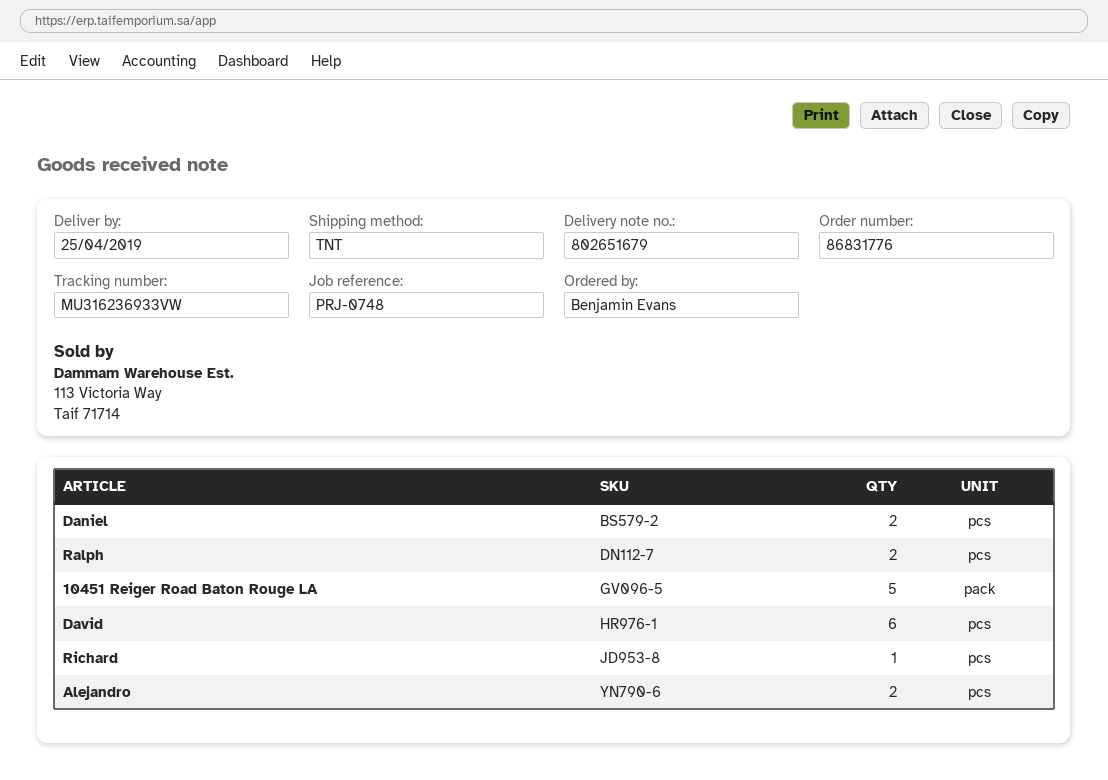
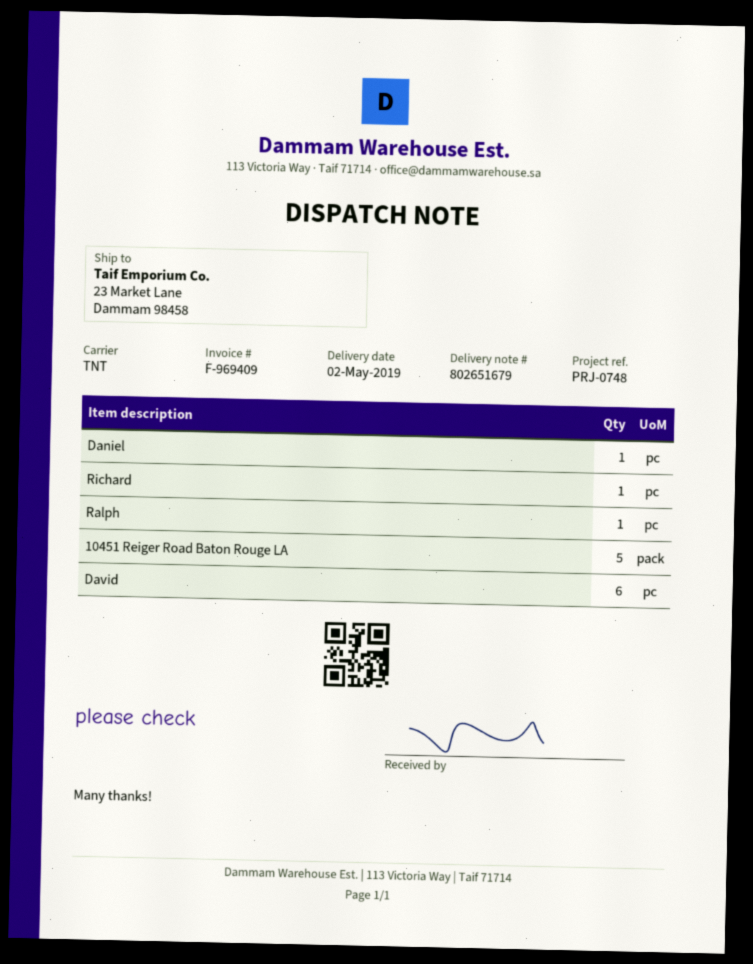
delivery date: 2019-04-25 -> 2019-05-02
Daniel: 2 -> 1
Ralph: 2 -> 1
Alejandro: 2 -> none

